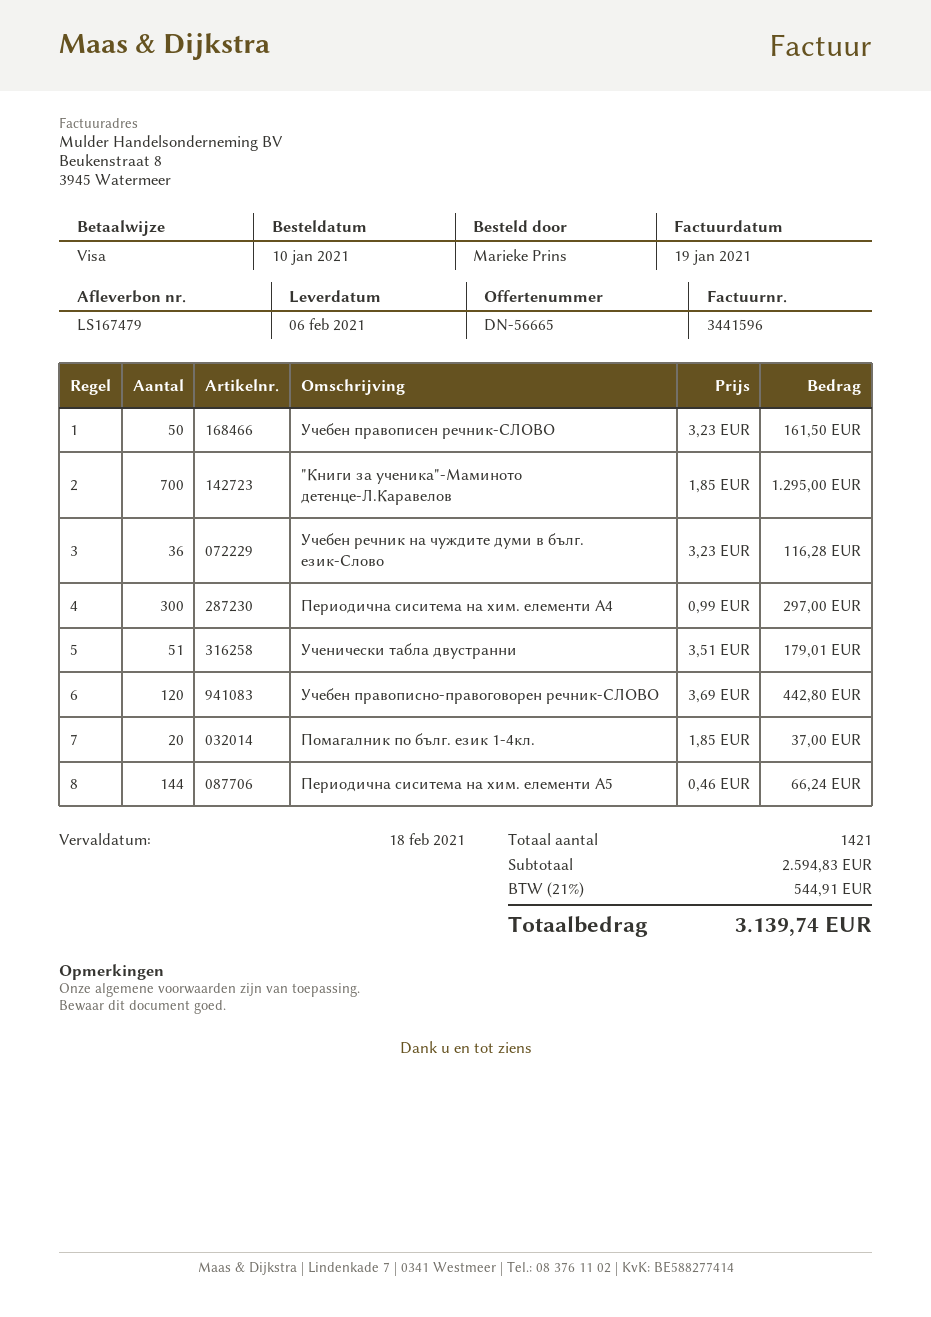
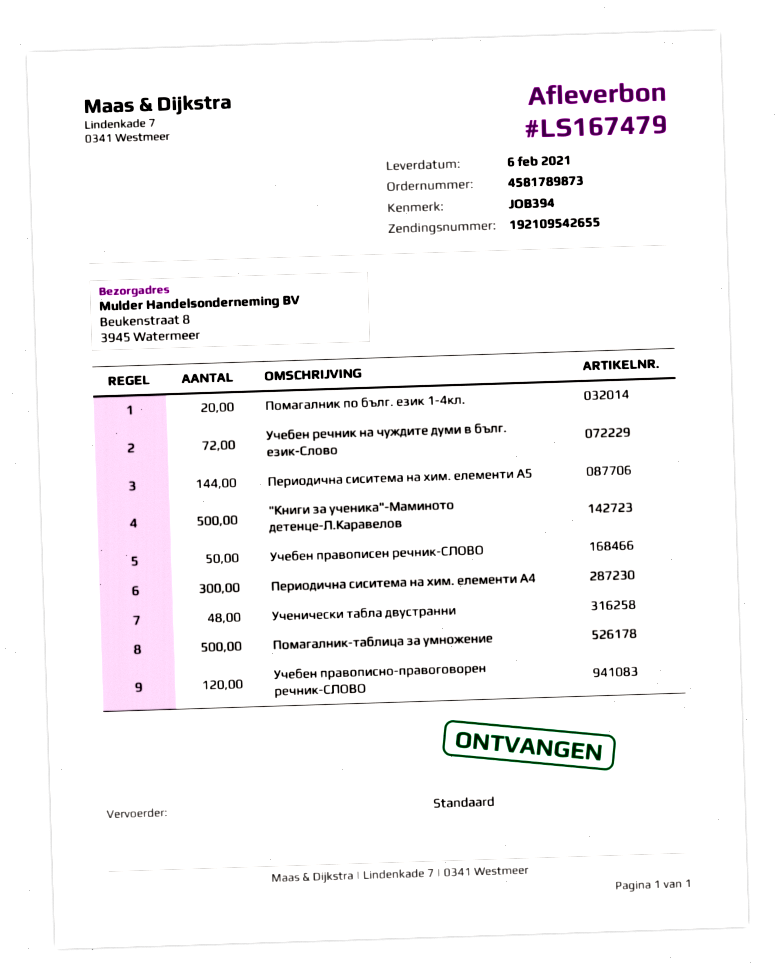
"Книги за ученика"-Маминото детенце-Л.Каравелов: 700 -> 500
Учебен речник на чуждите думи в бълг. език-Слово: 36 -> 72
Ученически табла двустранни: 51 -> 48
Помагалник-таблица за умножение: none -> 500

